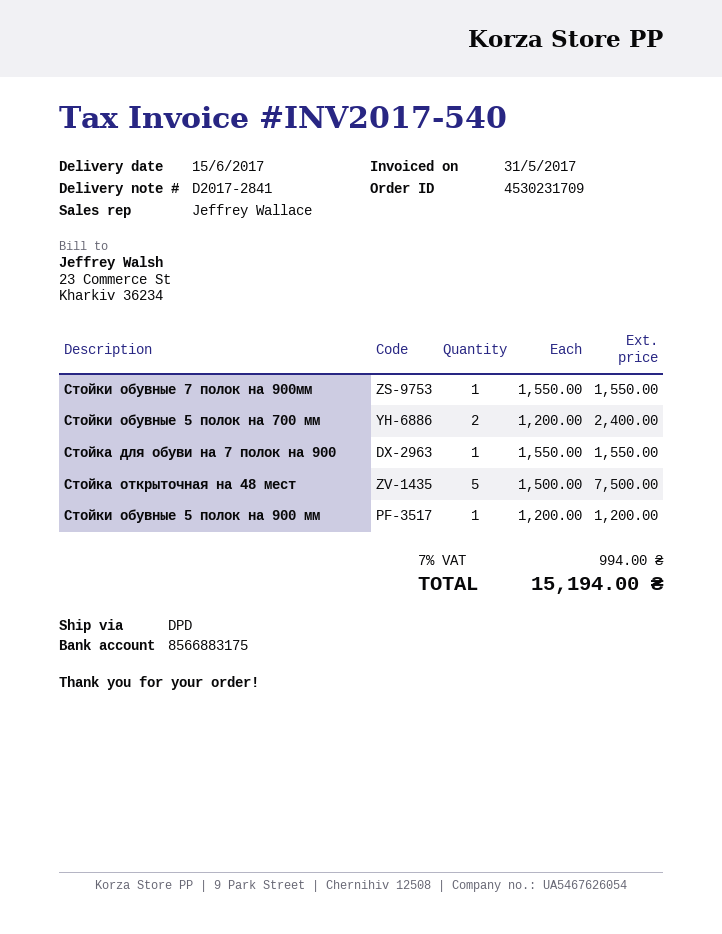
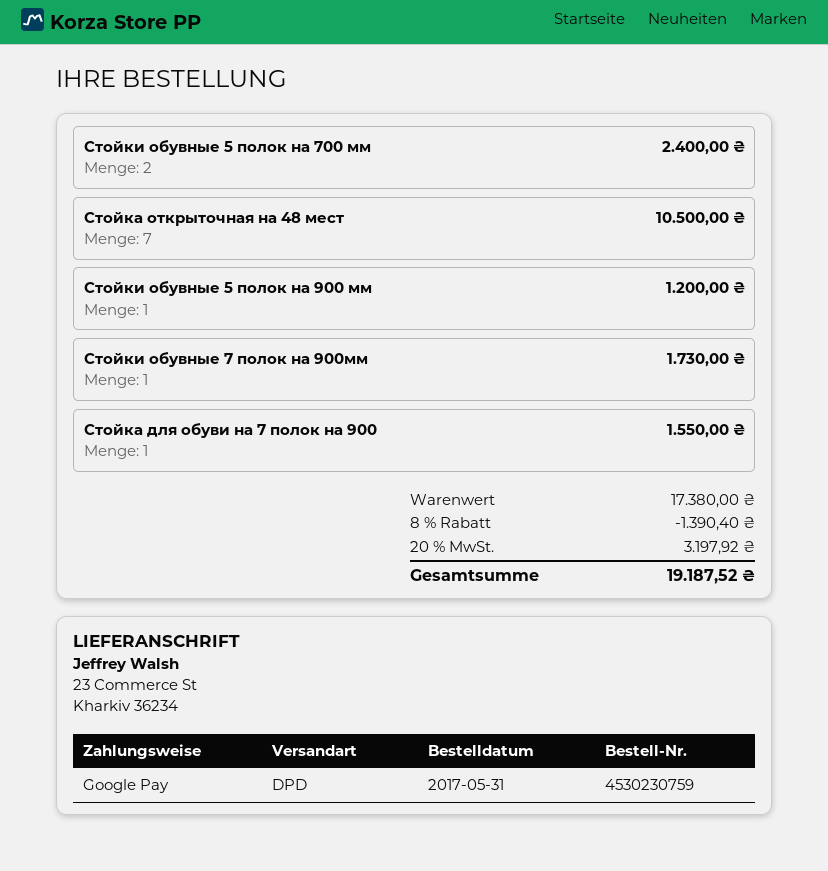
order number: 4530231709 -> 4530230759
Стойки обувные 7 полок на 900мм: 1 for 1550.00 -> 1 for 1730.00
Стойка открыточная на 48 мест: 5 for 7500.00 -> 7 for 10500.00
discount: none -> 8% = 1390.40
tax: 7% = 994.00 -> 20% = 3197.92
total: 15194.00 -> 19187.52

